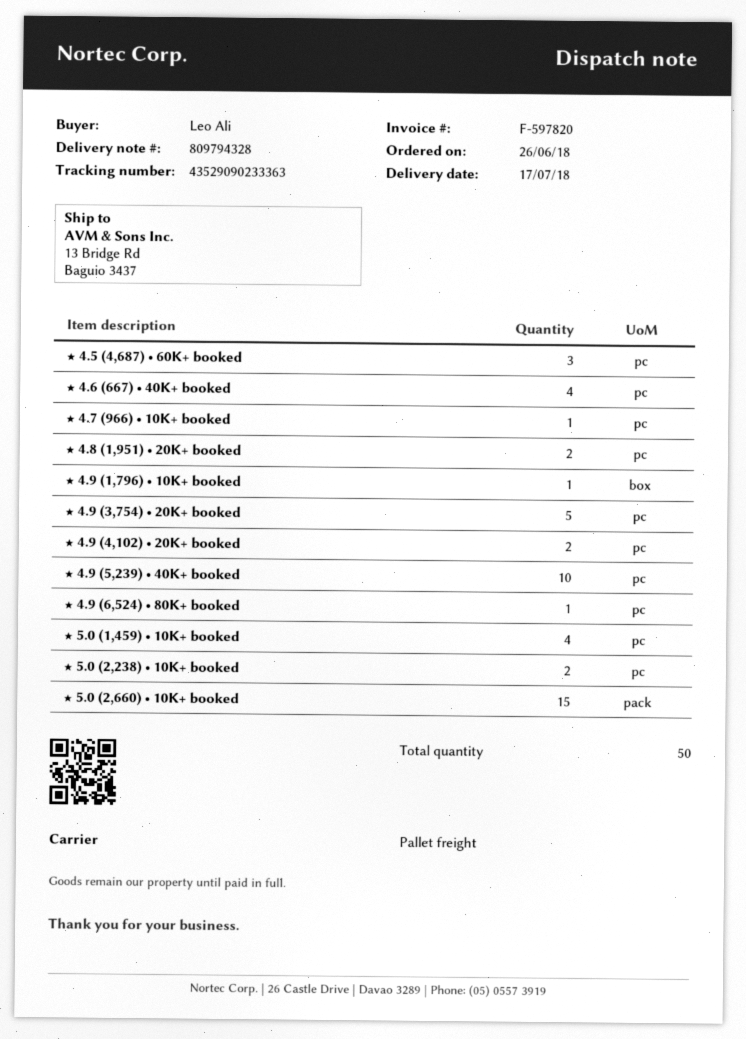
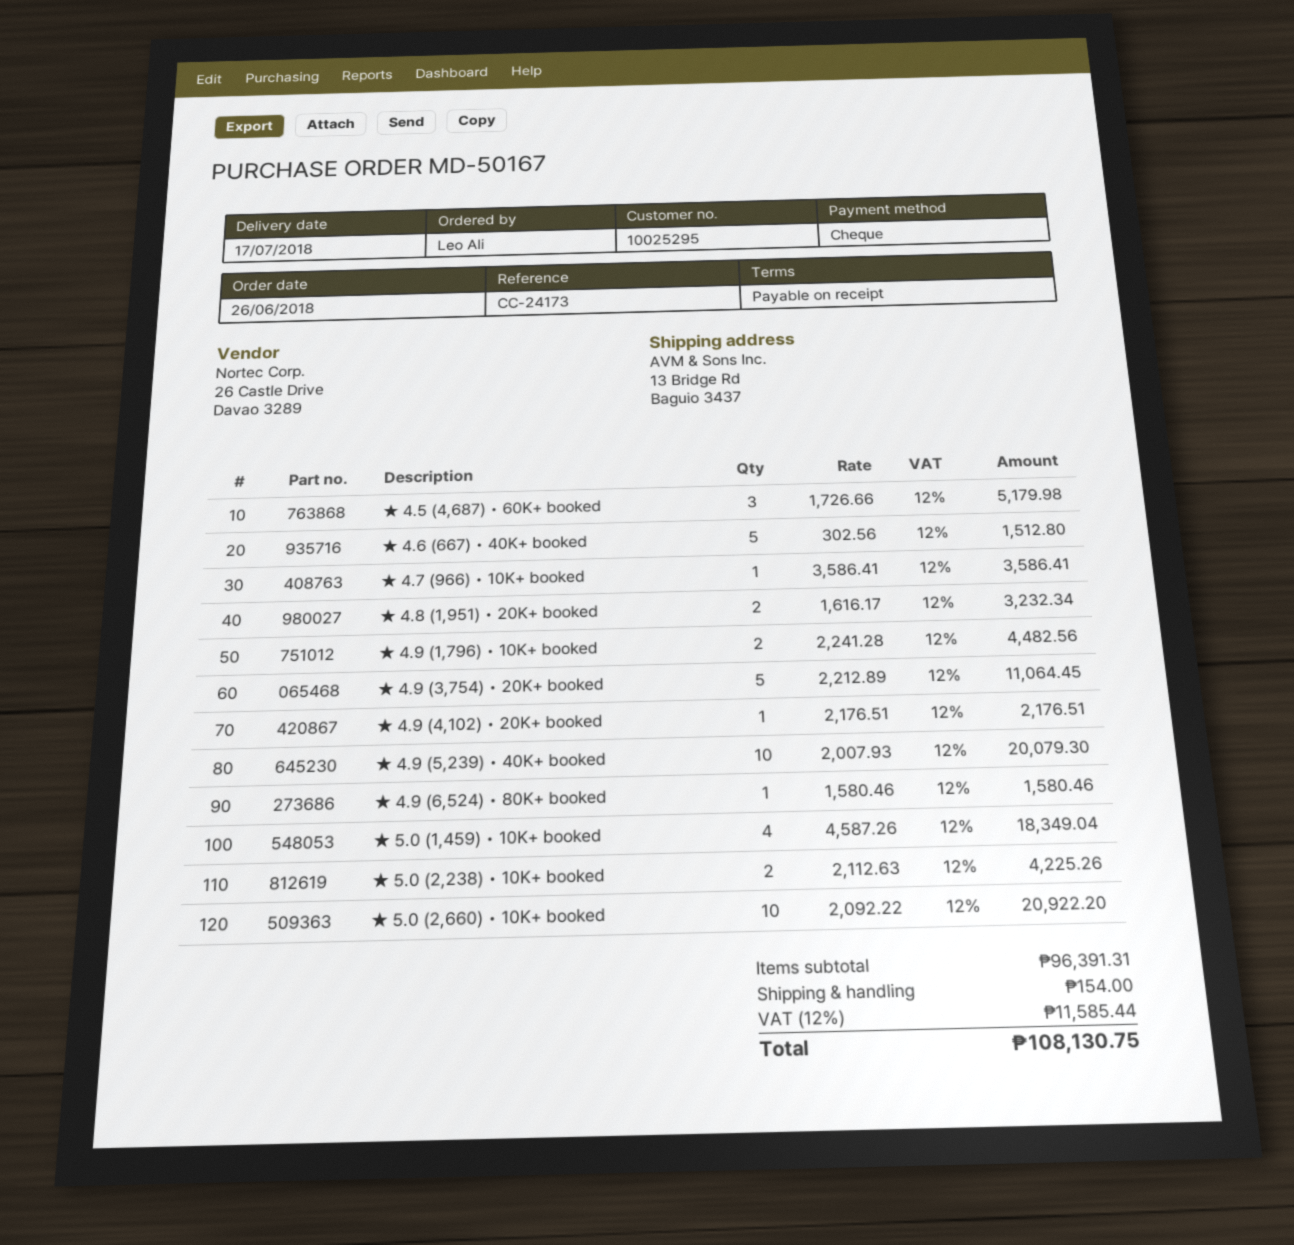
★ 4.6 (667) • 40K+ booked: 4 -> 5
★ 4.9 (1,796) • 10K+ booked: 1 -> 2
★ 4.9 (4,102) • 20K+ booked: 2 -> 1
★ 5.0 (2,660) • 10K+ booked: 15 -> 10

